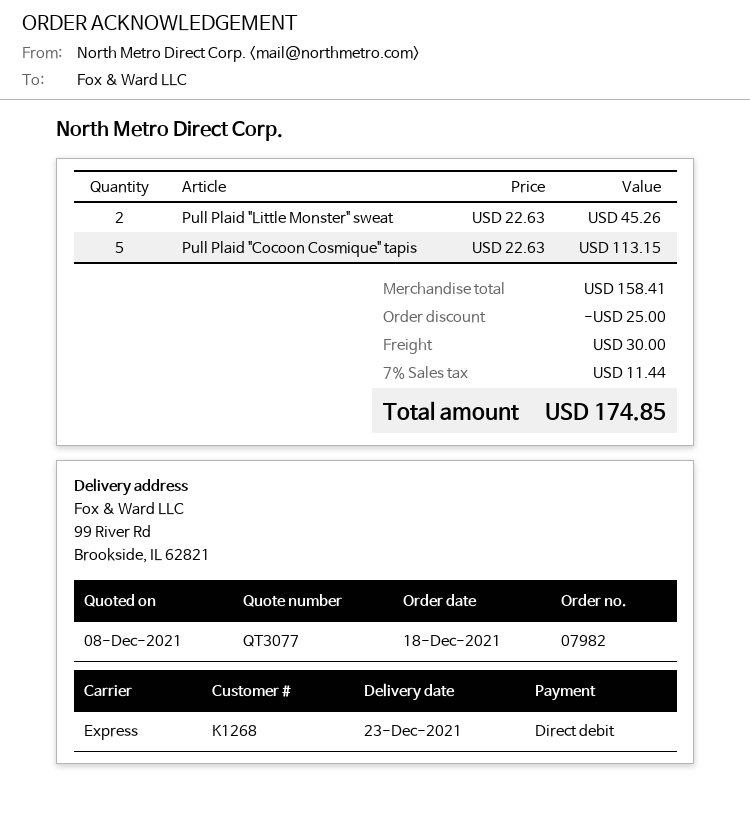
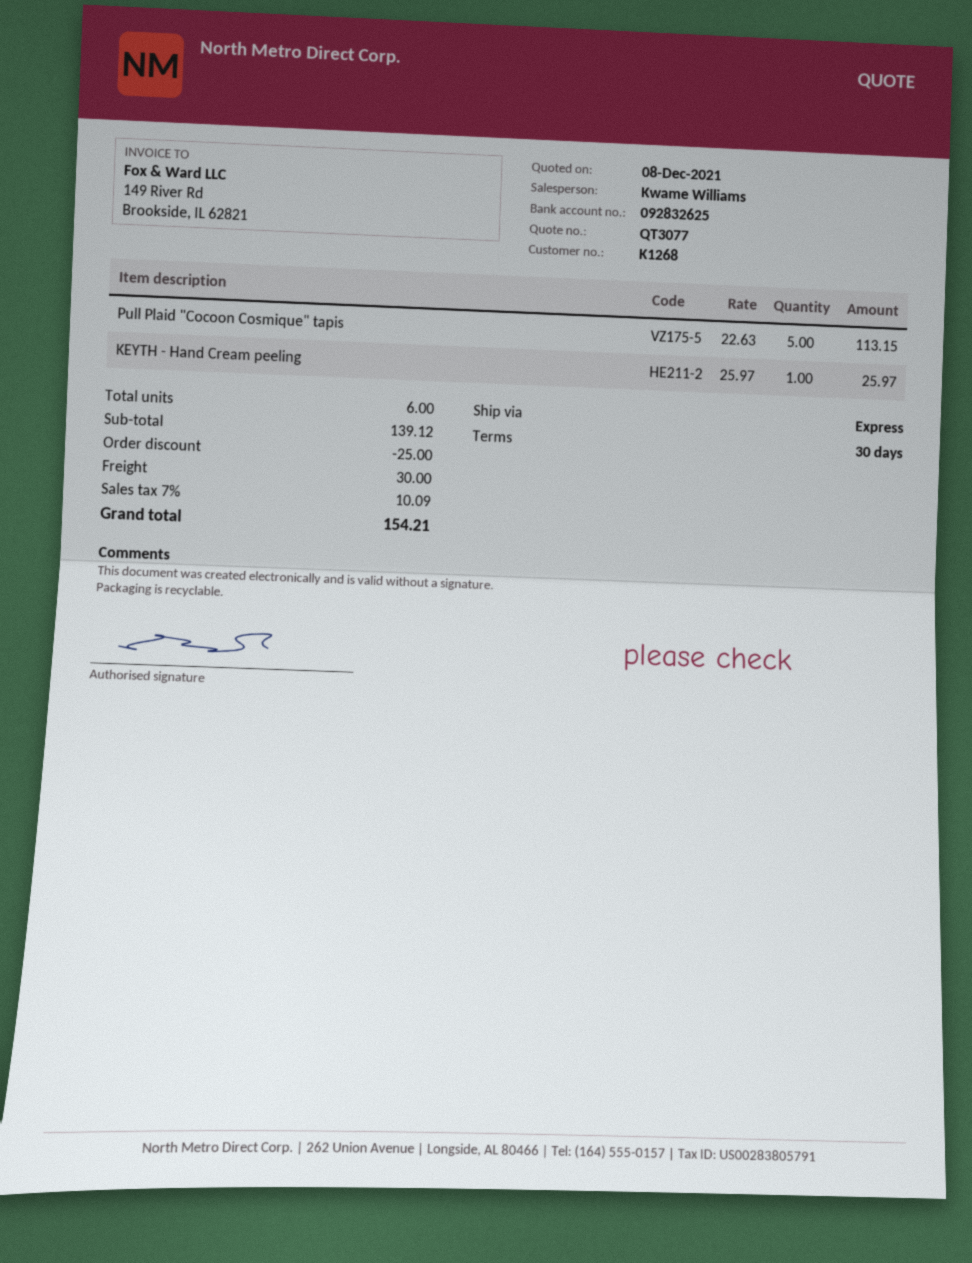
Pull Plaid "Little Monster" sweat: 2 x 22.63 = 45.26 -> none
KEYTH - Hand Cream peeling: none -> 1 x 25.97 = 25.97
subtotal: 158.41 -> 139.12
tax: 7% = 11.44 -> 7% = 10.09
total: 174.85 -> 154.21

